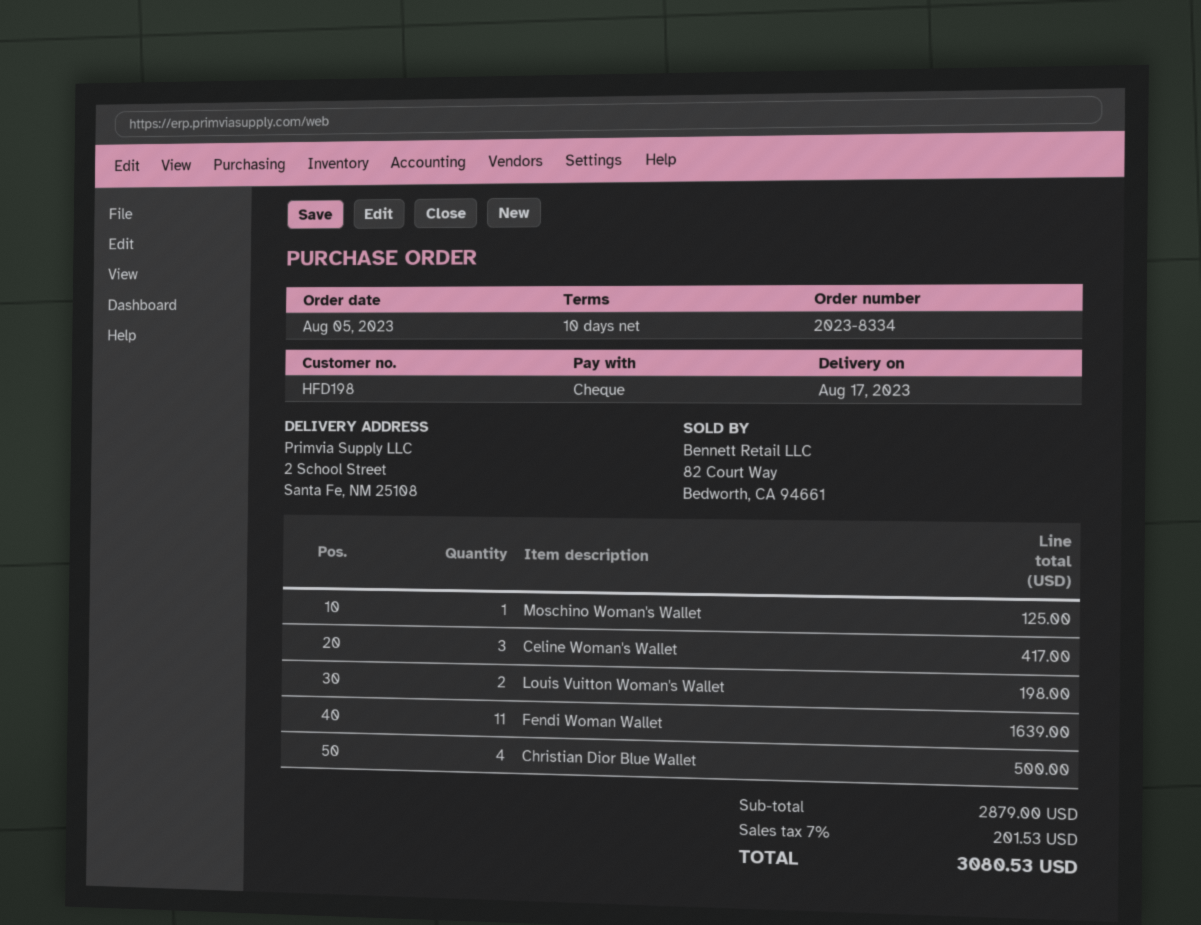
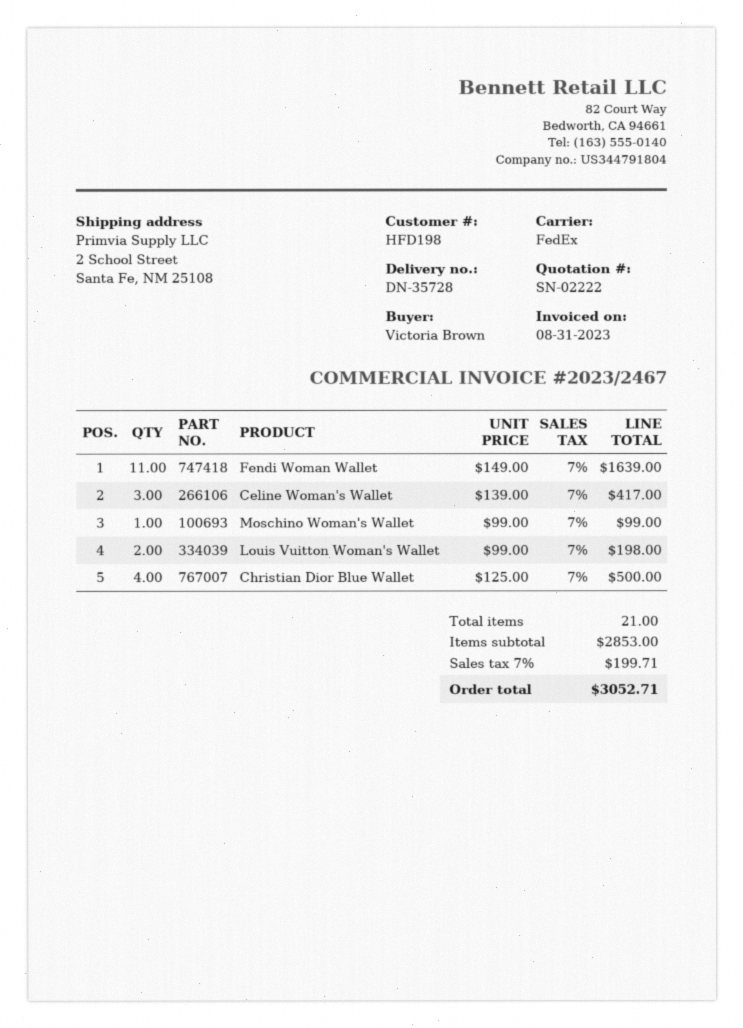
Moschino Woman's Wallet: 1 for 125.00 -> 1 for 99.00
subtotal: 2879.00 -> 2853.00
tax: 7% = 201.53 -> 7% = 199.71
total: 3080.53 -> 3052.71

